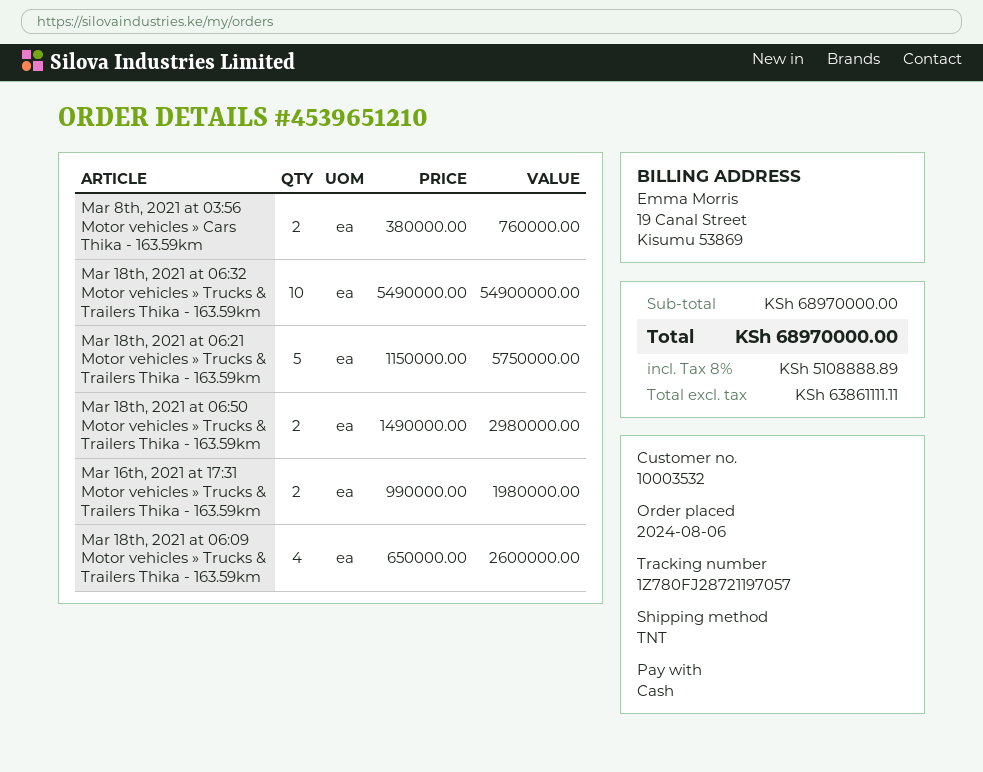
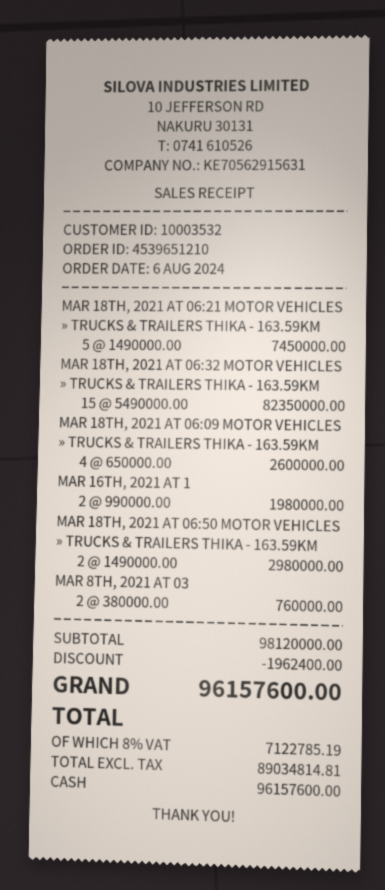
Mar 18th, 2021 at 06:32 Motor vehicles » Trucks & Trailers Thika - 163.59km: 10 x 5490000.00 = 54900000.00 -> 15 x 5490000.00 = 82350000.00
Mar 18th, 2021 at 06:21 Motor vehicles » Trucks & Trailers Thika - 163.59km: 5 x 1150000.00 = 5750000.00 -> 5 x 1490000.00 = 7450000.00
subtotal: 68970000.00 -> 98120000.00
discount: none -> 1962400.00
net: 63861111.11 -> 89034814.81
tax: 8% = 5108888.89 -> 8% = 7122785.19
total: 68970000.00 -> 96157600.00

